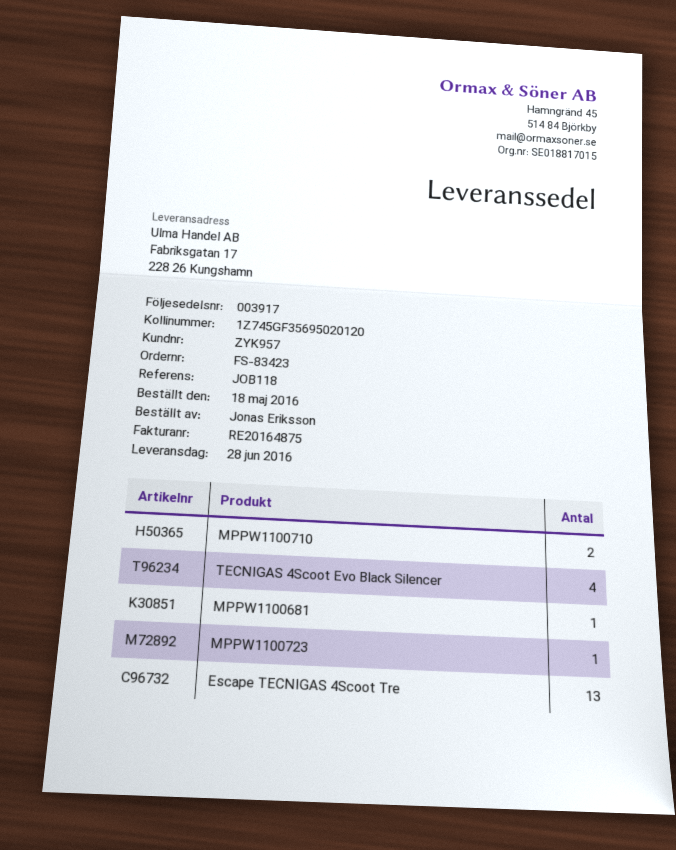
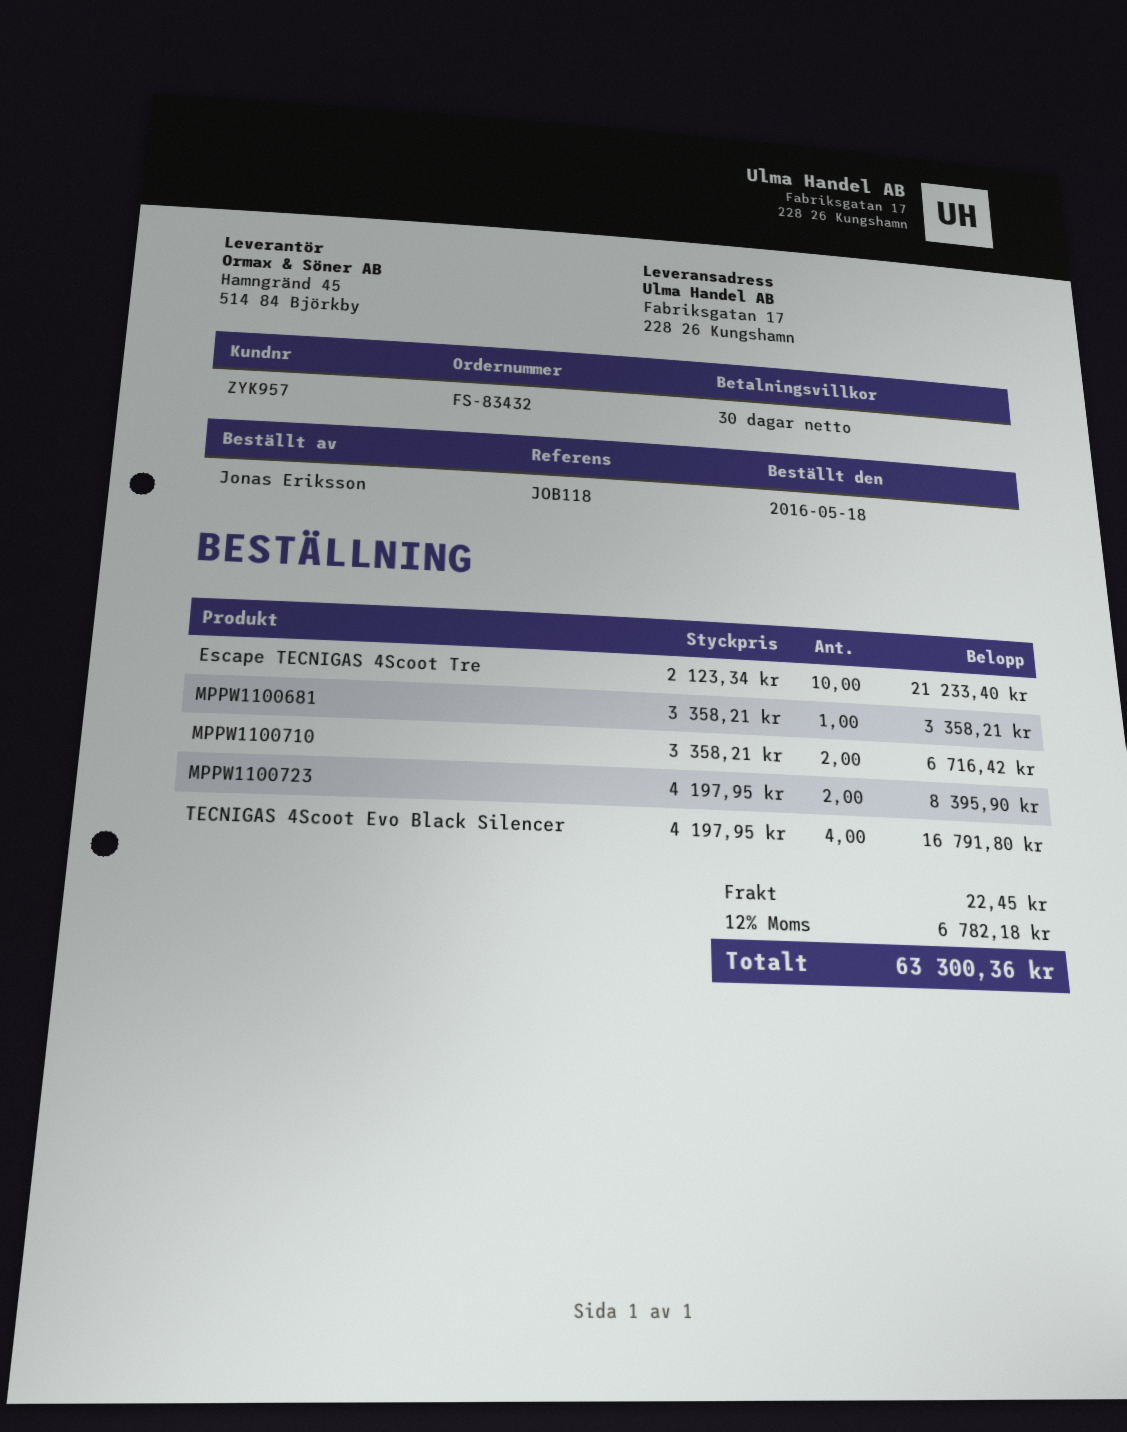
order number: FS-83423 -> FS-83432
MPPW1100723: 1 -> 2
Escape TECNIGAS 4Scoot Tre: 13 -> 10

